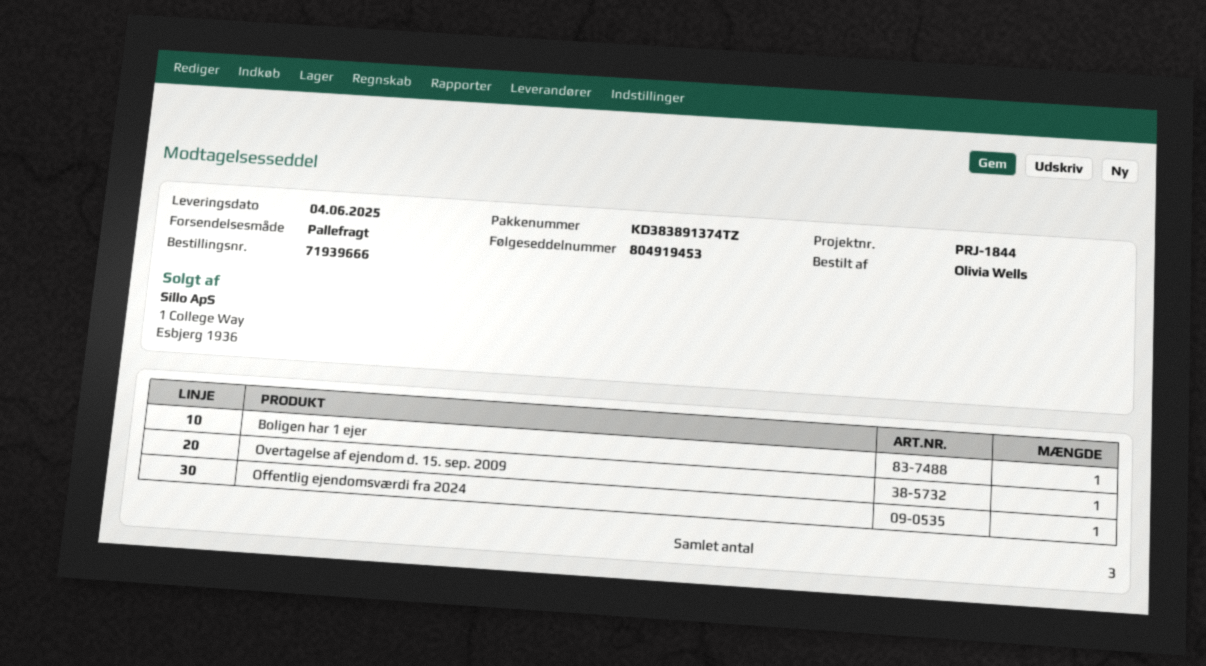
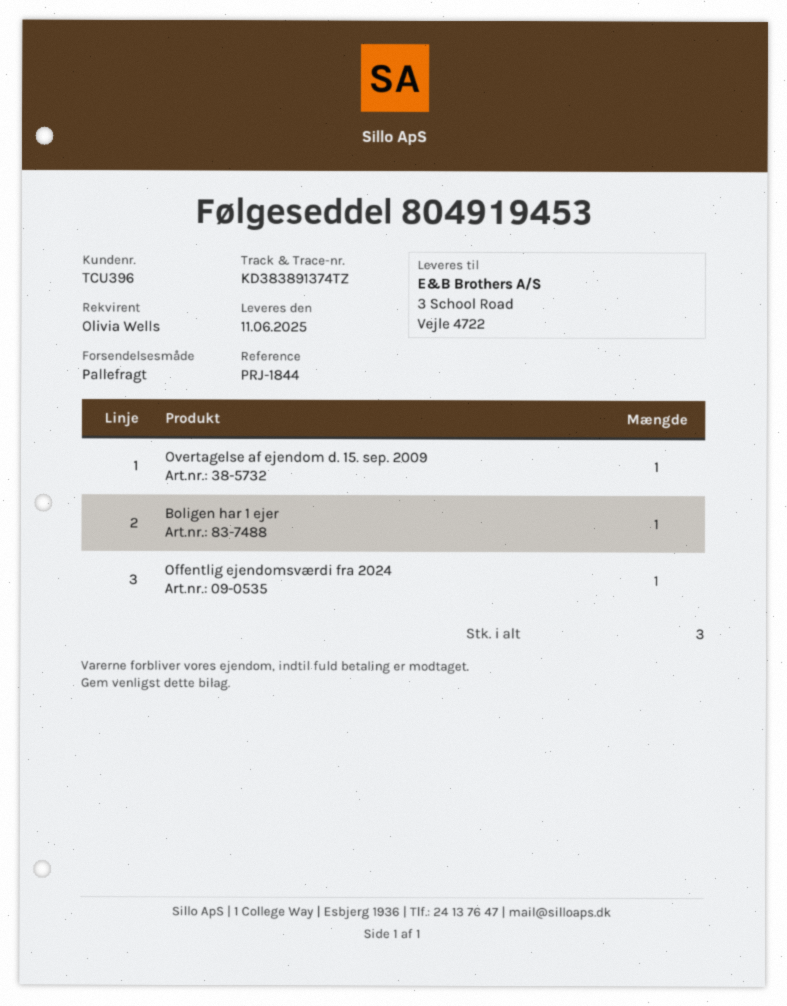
delivery date: 2025-06-04 -> 2025-06-11

